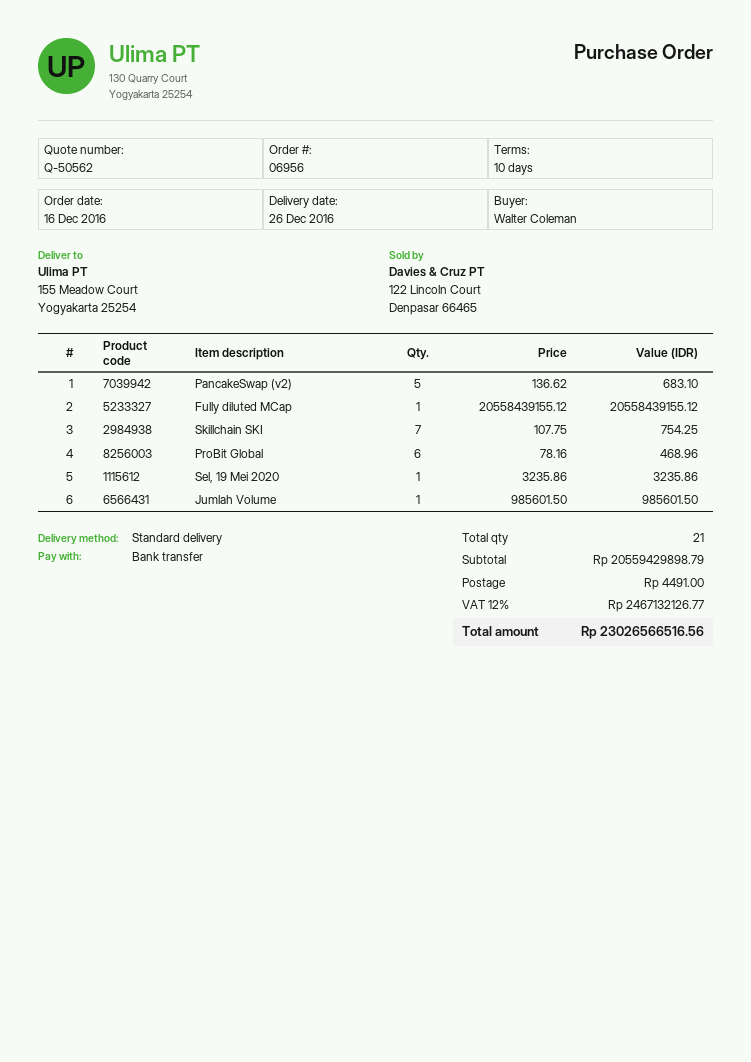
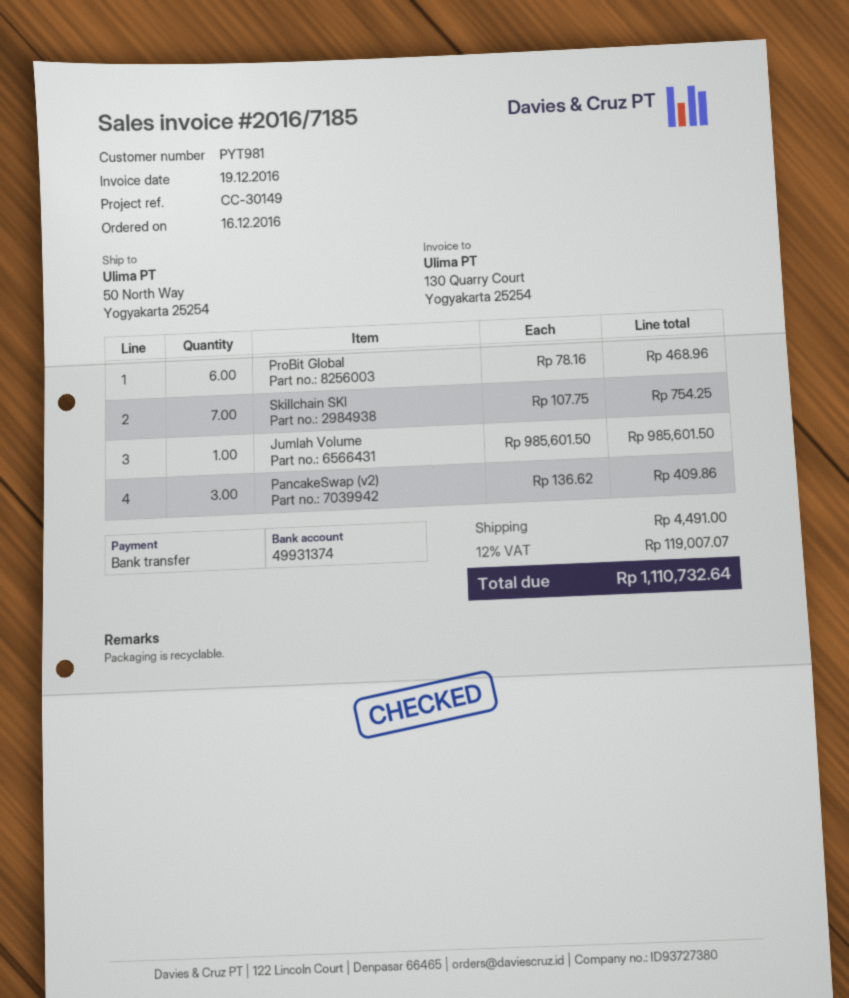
ship to: 155 Meadow Court, Yogyakarta 25254 -> 50 North Way, Yogyakarta 25254
PancakeSwap (v2): 5 x 136.62 = 683.10 -> 3 x 136.62 = 409.86
Fully diluted MCap: 1 x 20558439155.12 = 20558439155.12 -> none
Sel, 19 Mei 2020: 1 x 3235.86 = 3235.86 -> none
tax: 12% = 2467132126.77 -> 12% = 119007.07
total: 23026566516.56 -> 1110732.64

